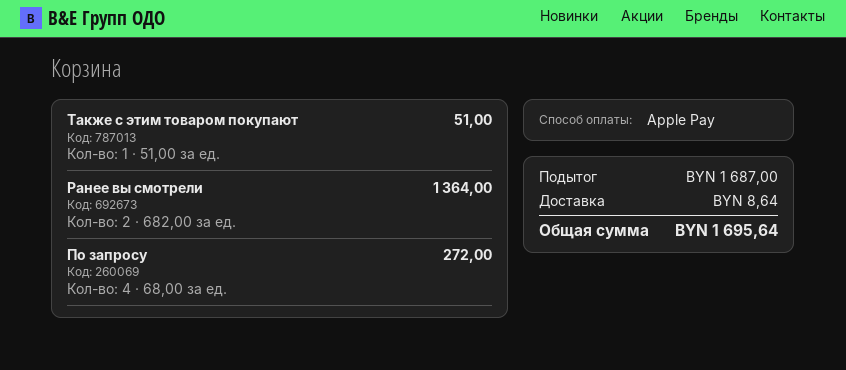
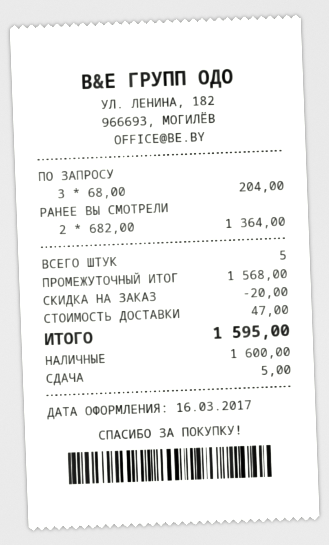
payment method: Apple Pay -> cash
Также с этим товаром покупают: 1 x 51.00 = 51.00 -> none
По запросу: 4 x 68.00 = 272.00 -> 3 x 68.00 = 204.00
subtotal: 1687.00 -> 1568.00
discount: none -> 20.00
shipping: 8.64 -> 47.00
total: 1695.64 -> 1595.00

